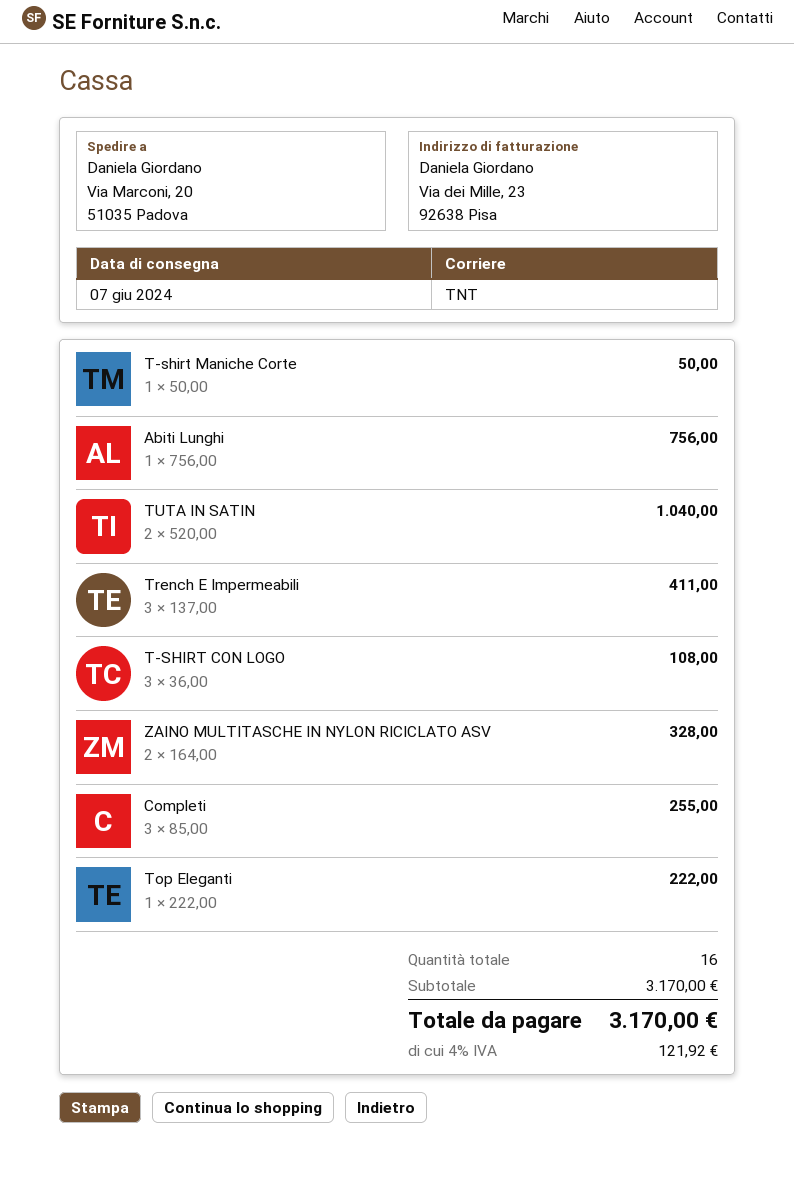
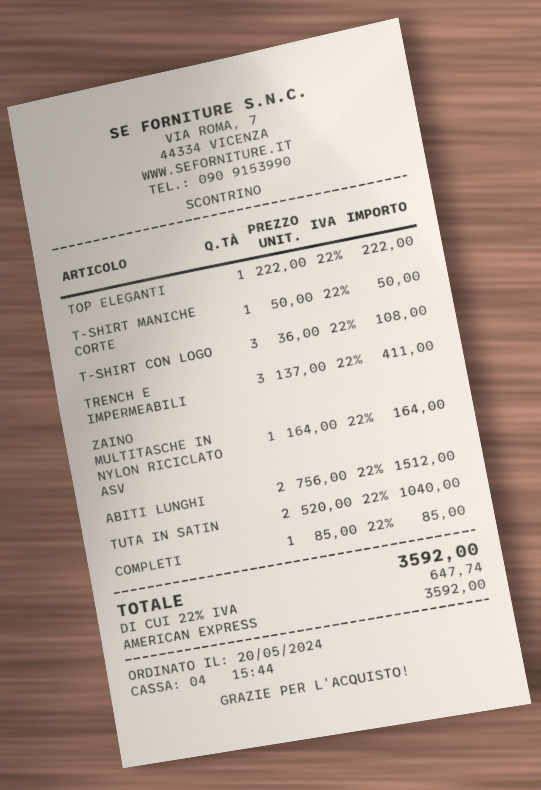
Abiti Lunghi: 1 x 756.00 = 756.00 -> 2 x 756.00 = 1512.00
ZAINO MULTITASCHE IN NYLON RICICLATO ASV: 2 x 164.00 = 328.00 -> 1 x 164.00 = 164.00
Completi: 3 x 85.00 = 255.00 -> 1 x 85.00 = 85.00
tax: 4% = 121.92 -> 22% = 647.74
total: 3170.00 -> 3592.00

